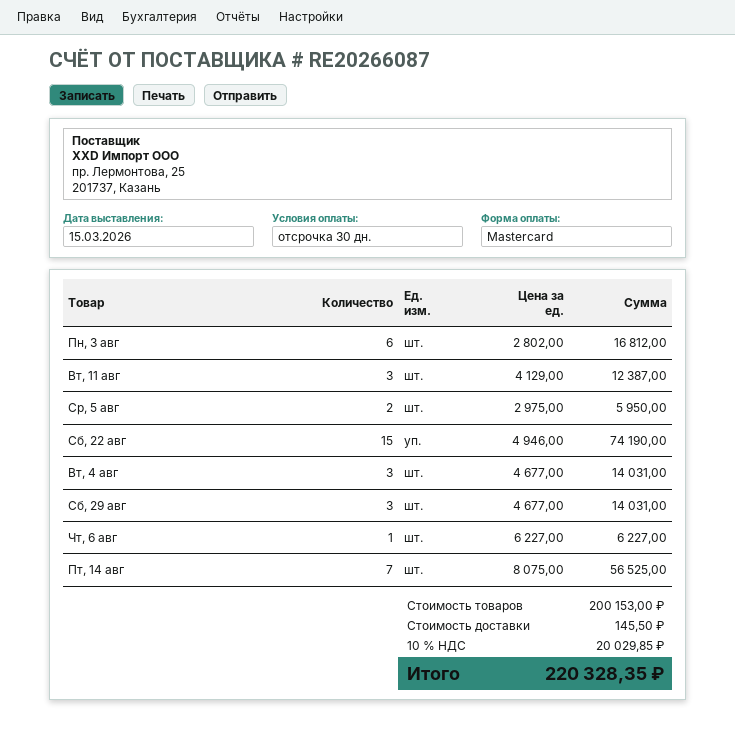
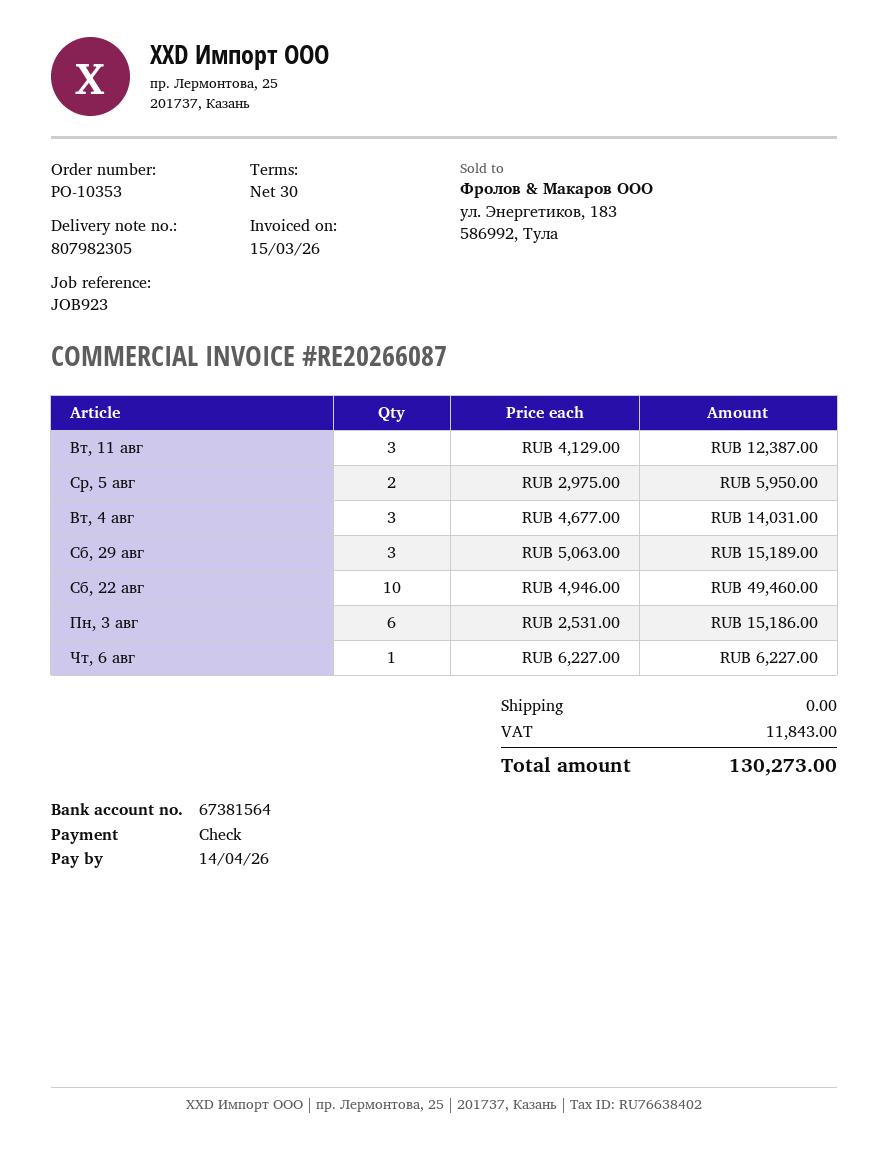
payment method: Mastercard -> cheque
Пн, 3 авг: 6 x 2802.00 = 16812.00 -> 6 x 2531.00 = 15186.00
Сб, 22 авг: 15 x 4946.00 = 74190.00 -> 10 x 4946.00 = 49460.00
Сб, 29 авг: 3 x 4677.00 = 14031.00 -> 3 x 5063.00 = 15189.00
Пт, 14 авг: 7 x 8075.00 = 56525.00 -> none
shipping: 145.50 -> 0.00
tax: 20029.85 -> 11843.00
total: 220328.35 -> 130273.00

